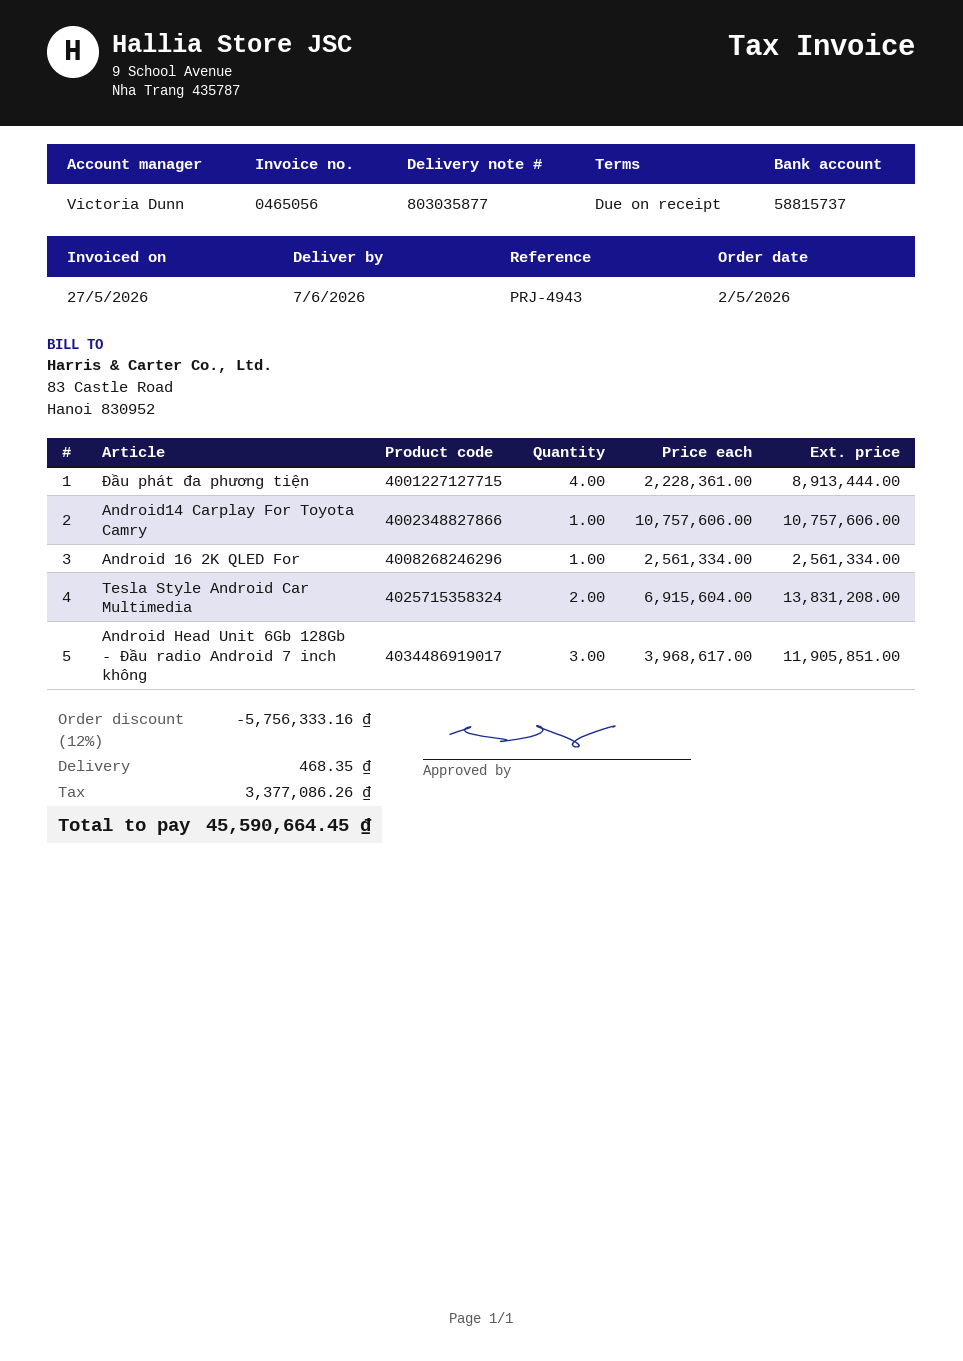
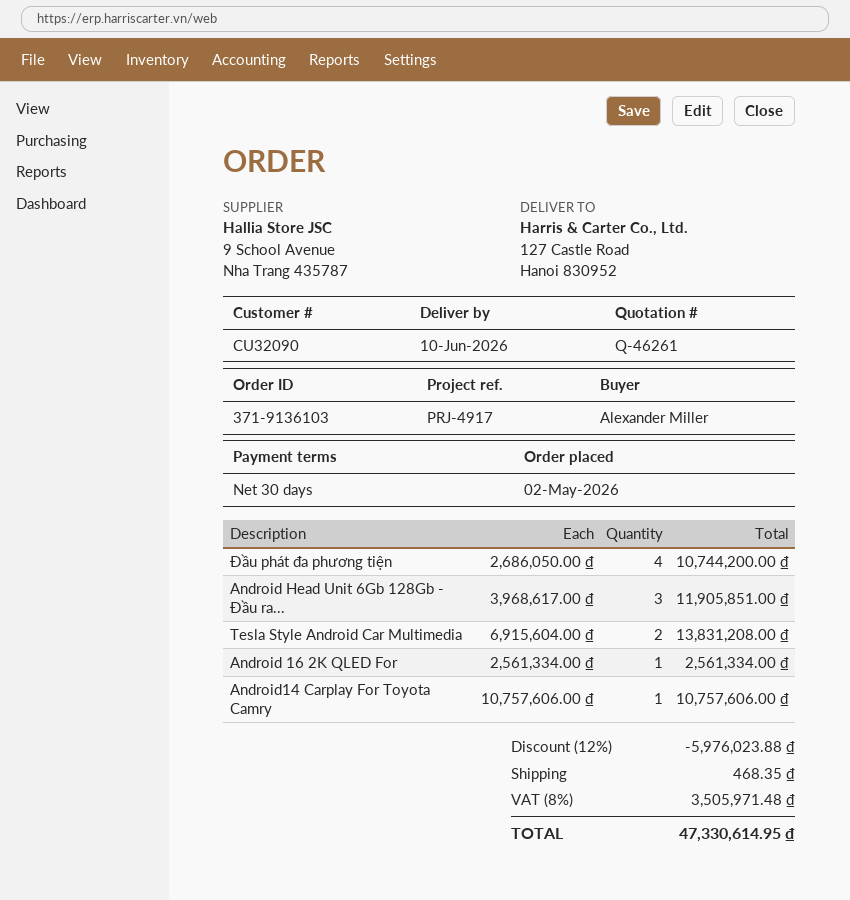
delivery date: 2026-06-07 -> 2026-06-10
payment terms: on receipt -> 30 days
reference: PRJ-4943 -> PRJ-4917
Đầu phát đa phương tiện: 4 x 2228361.00 = 8913444.00 -> 4 x 2686050.00 = 10744200.00
discount: 12% = 5756333.16 -> 12% = 5976023.88
tax: 3377086.26 -> 3505971.48
total: 45590664.45 -> 47330614.95

